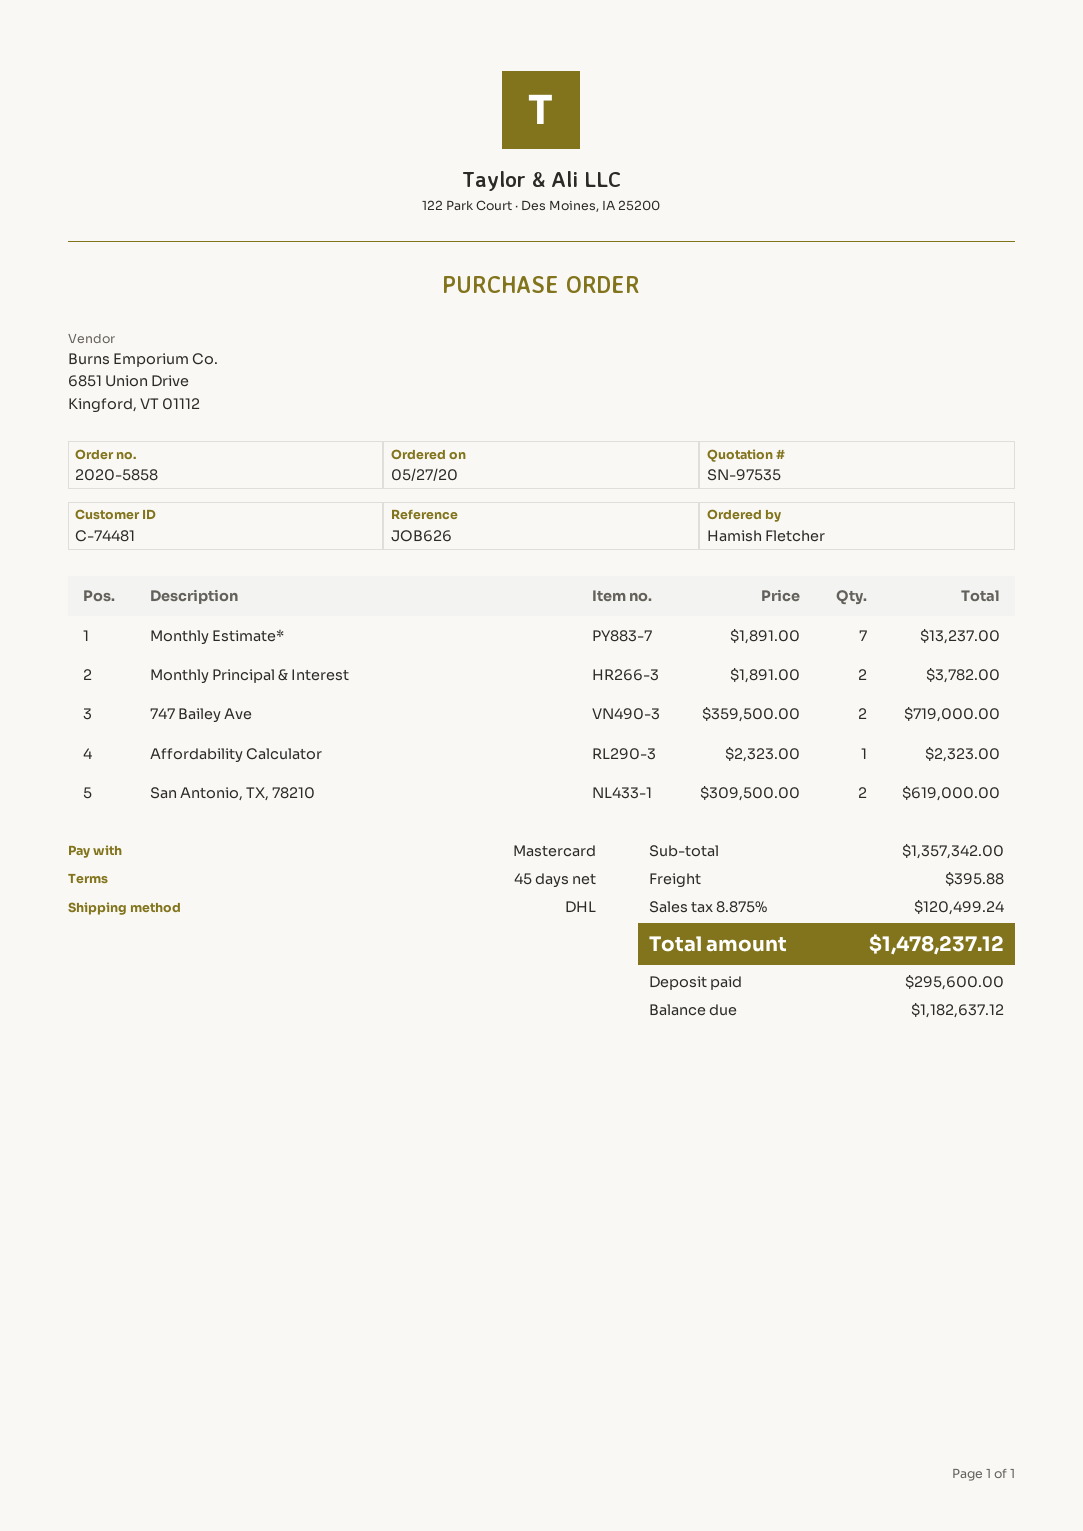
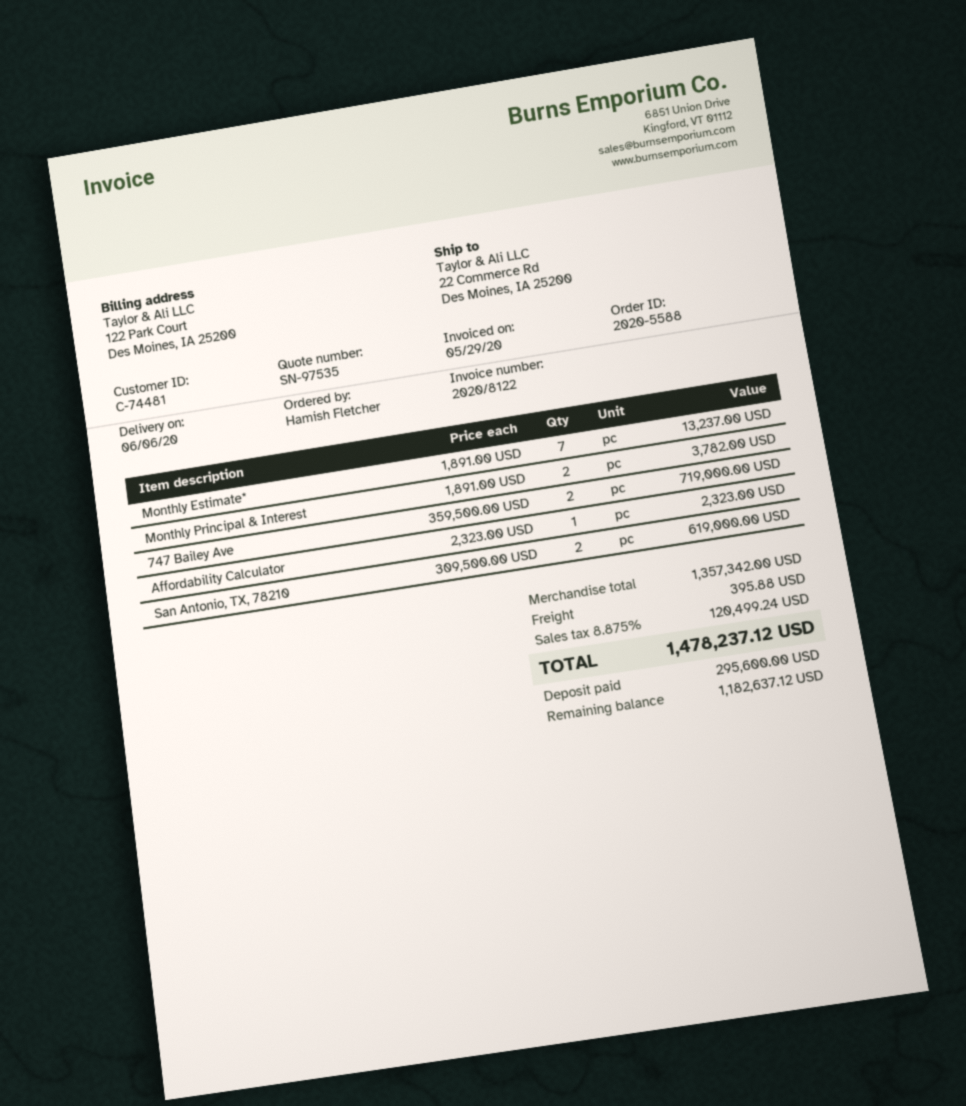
order number: 2020-5858 -> 2020-5588

